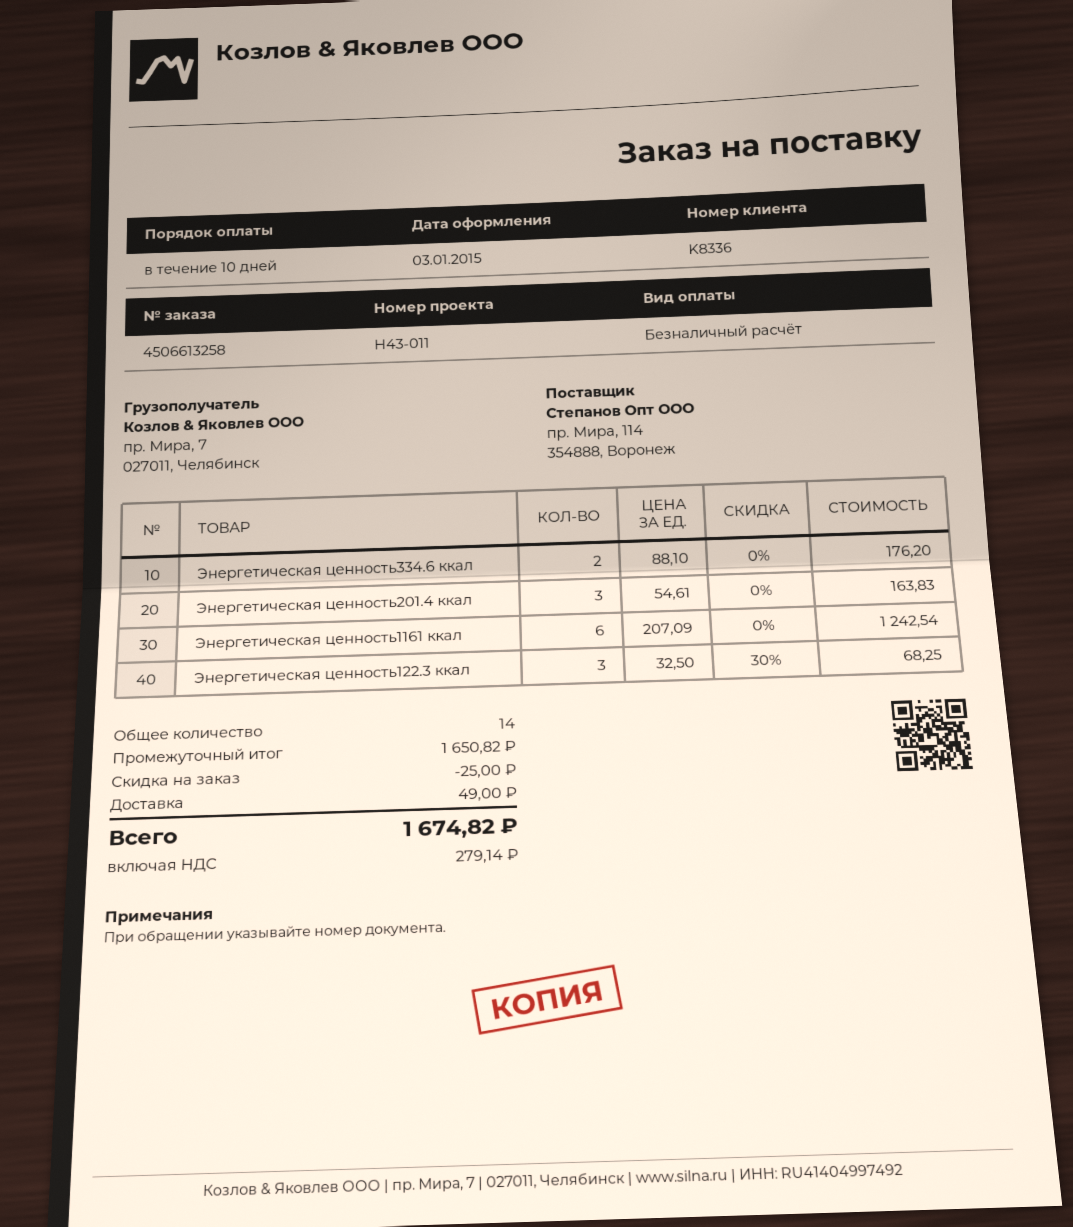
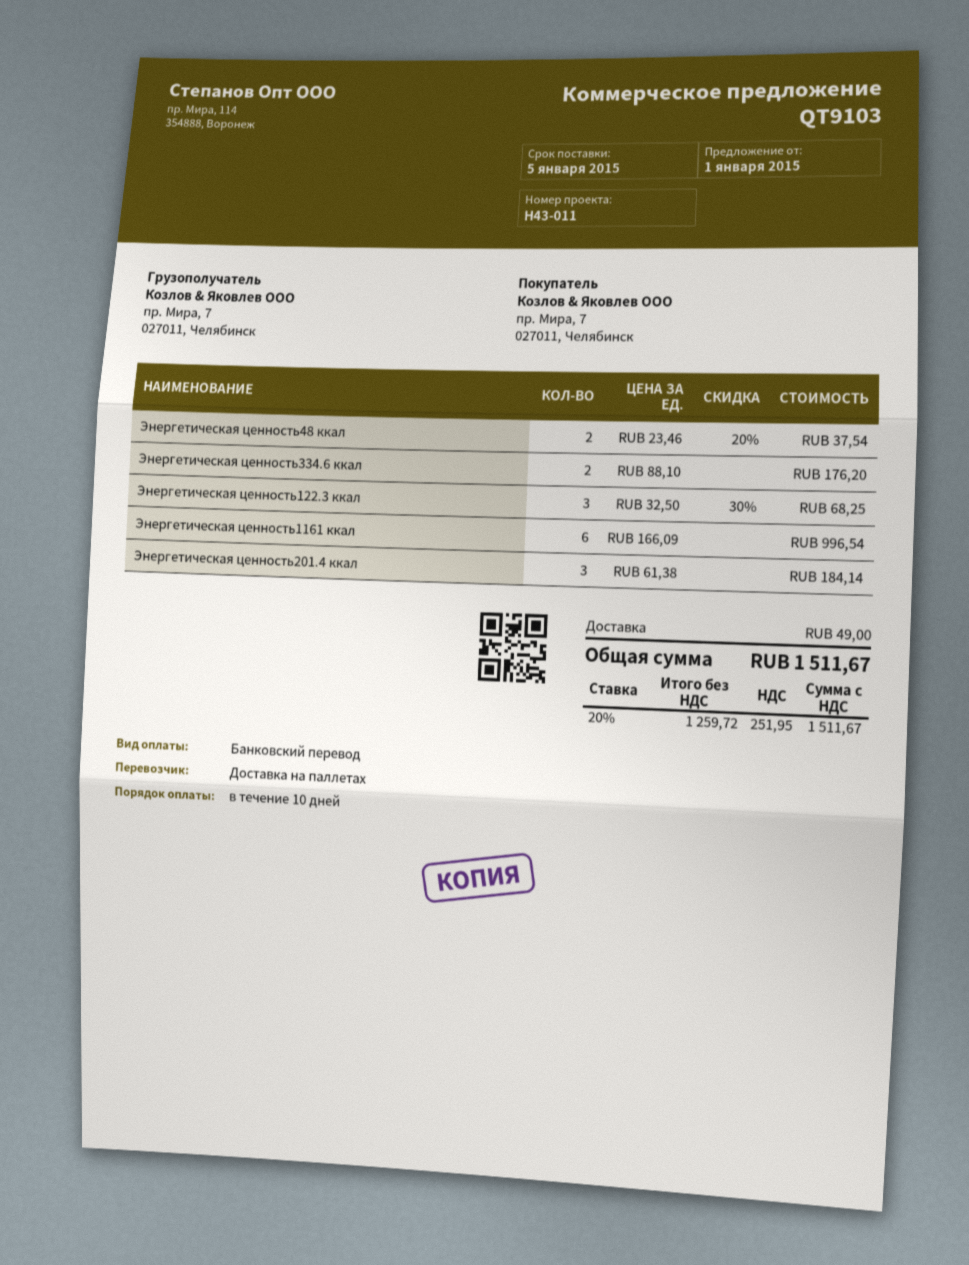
Энергетическая ценность201.4 ккал: 3 x 54.61 = 163.83 -> 3 x 61.38 = 184.14
Энергетическая ценность1161 ккал: 6 x 207.09 = 1242.54 -> 6 x 166.09 = 996.54
Энергетическая ценность48 ккал: none -> 2 x 23.46 - 20% = 37.54
discount: 25.00 -> none
tax: 279.14 -> 251.95
total: 1674.82 -> 1511.67

